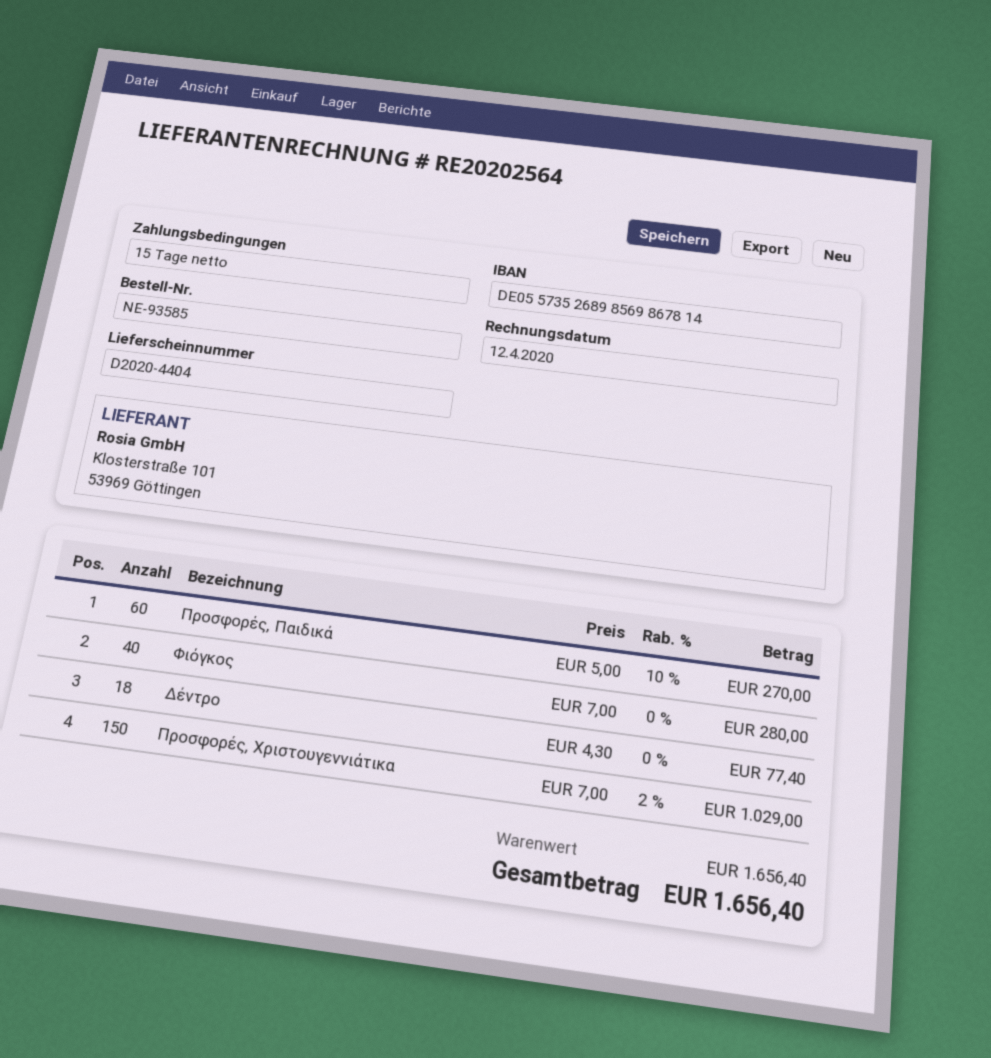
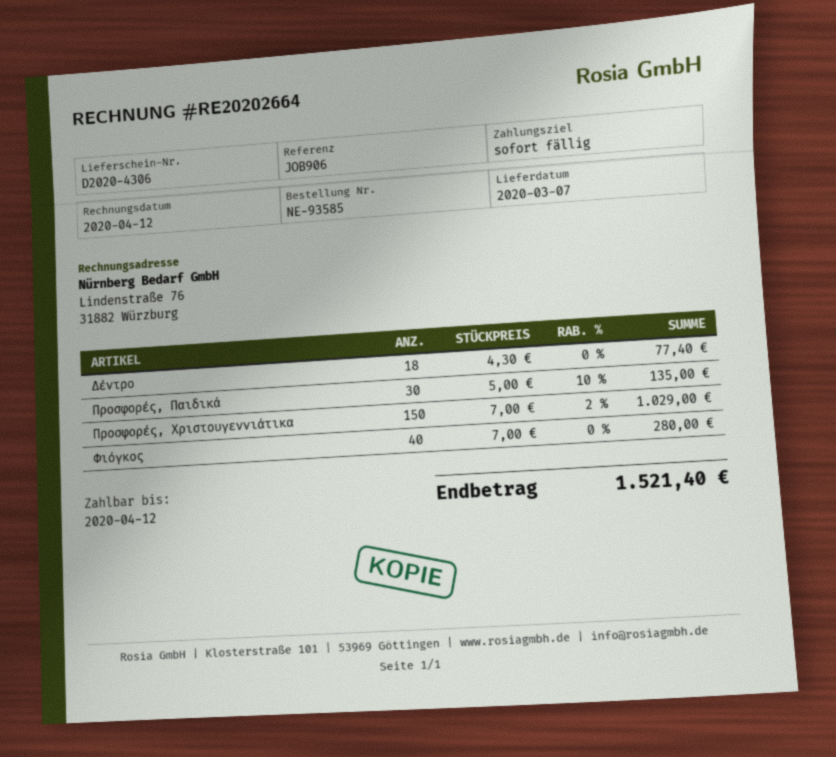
delivery note number: D2020-4404 -> D2020-4306
invoice number: RE20202564 -> RE20202664
payment terms: 15 days -> on receipt
Προσφορές, Παιδικά: 60 x 5.00 - 10% = 270.00 -> 30 x 5.00 - 10% = 135.00
total: 1656.40 -> 1521.40

